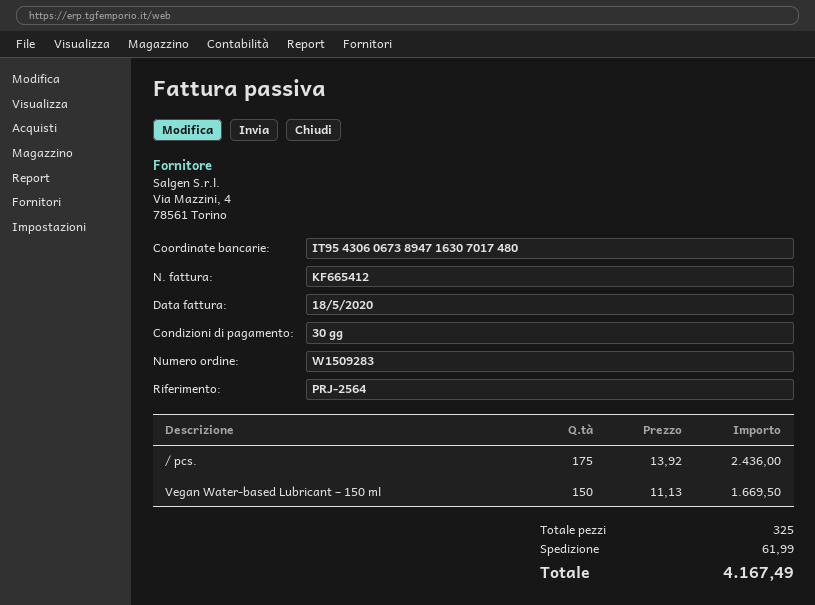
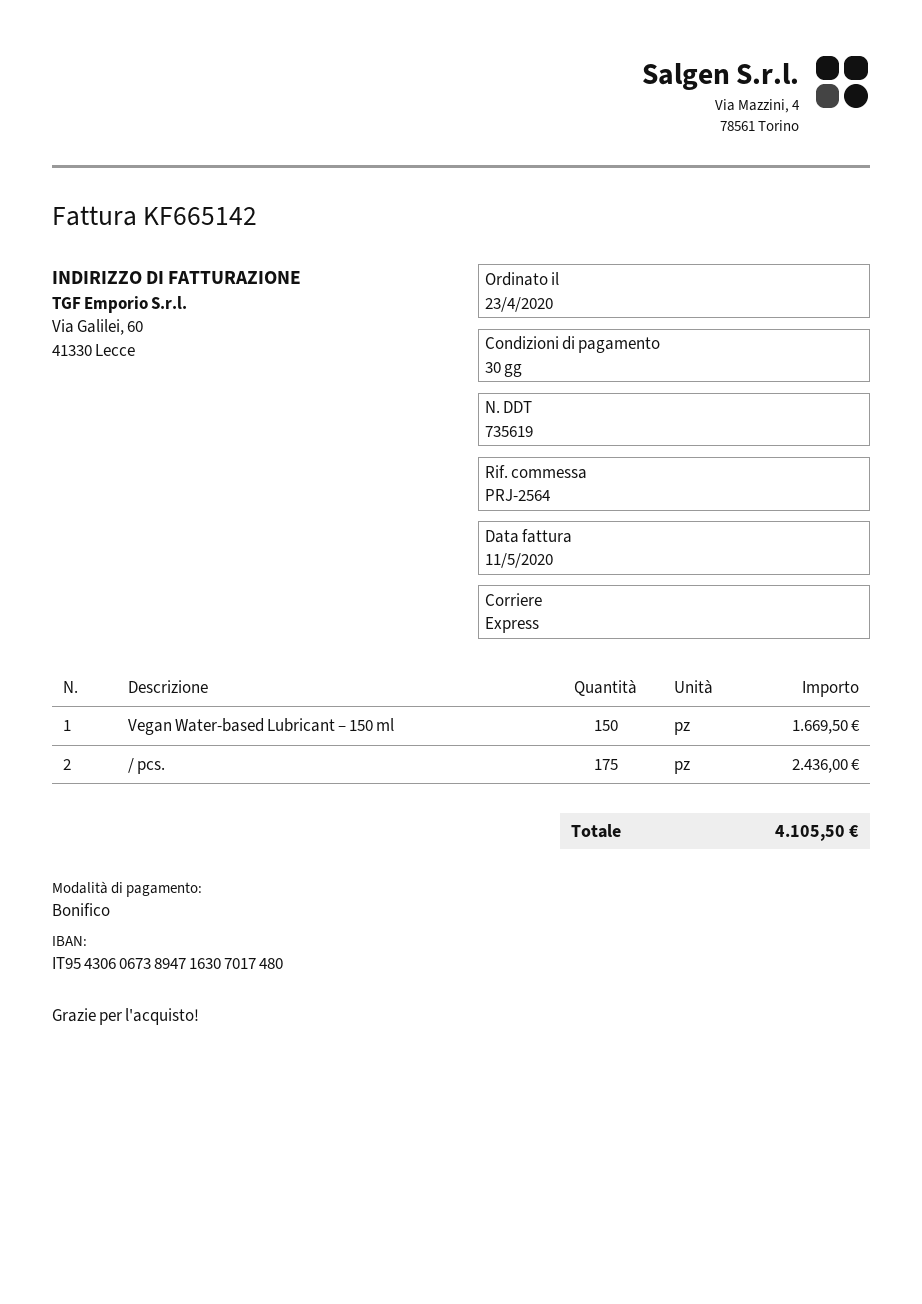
invoice number: KF665412 -> KF665142
invoice date: 2020-05-18 -> 2020-05-11
shipping: 61.99 -> none
total: 4167.49 -> 4105.50

